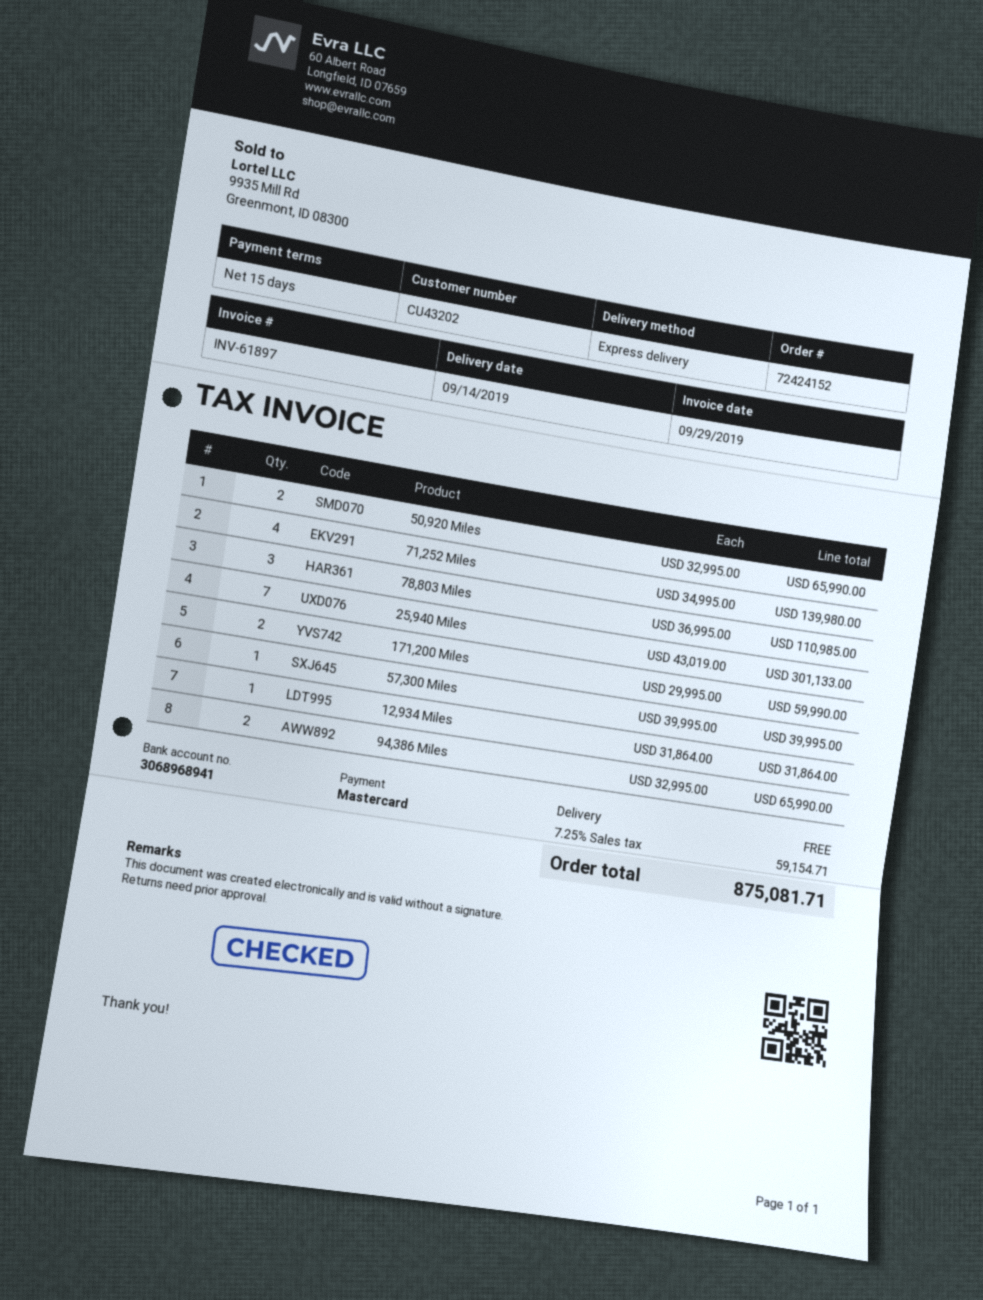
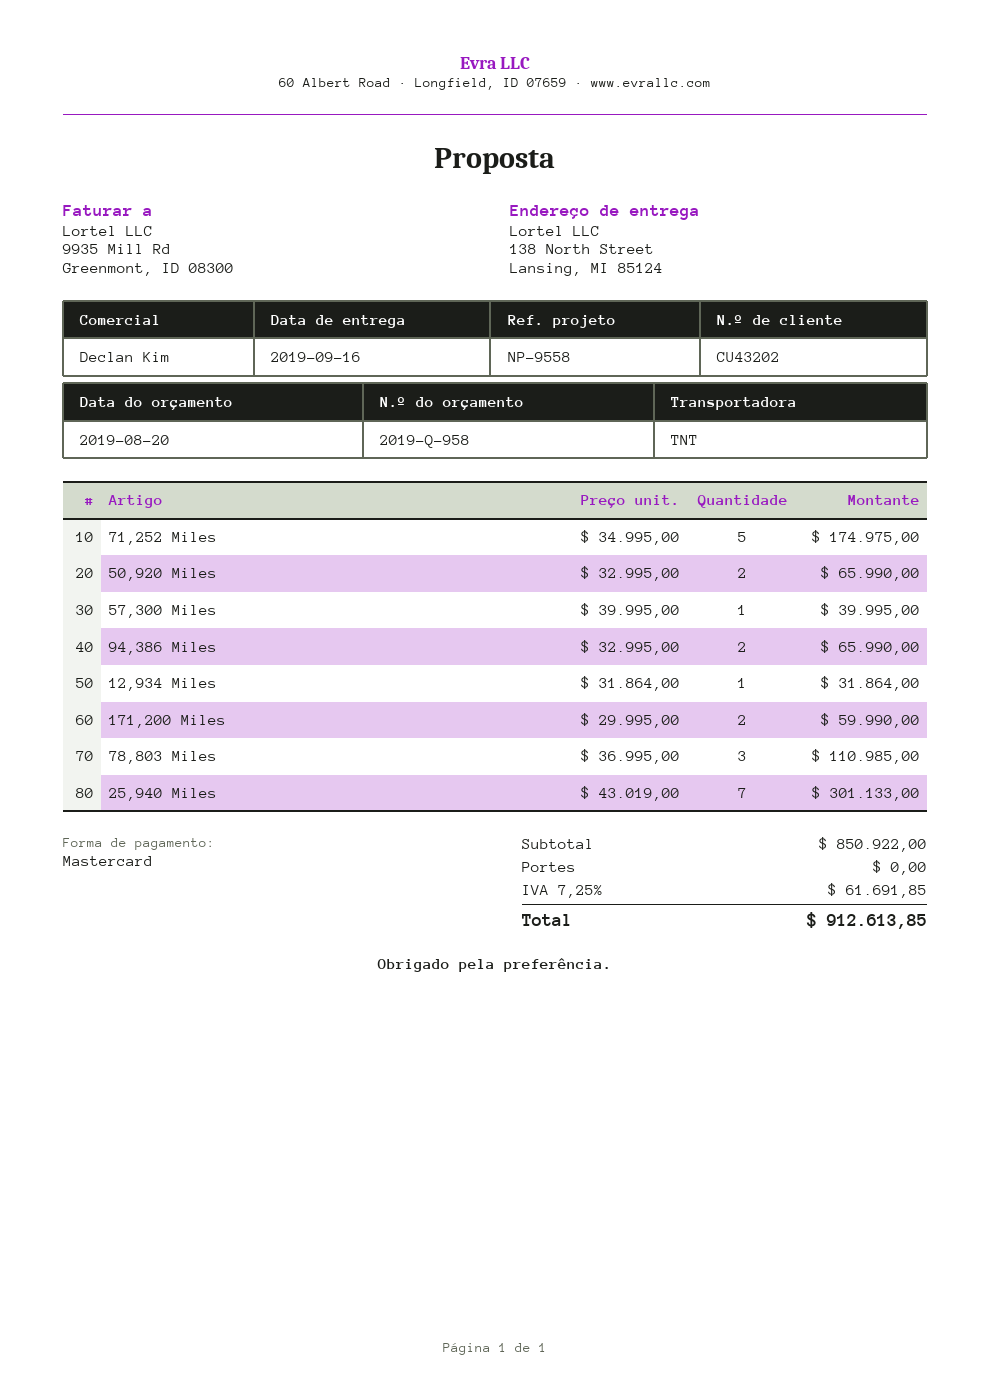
delivery date: 2019-09-14 -> 2019-09-16
shipping method: express -> TNT
71,252 Miles: 4 x 34995.00 = 139980.00 -> 5 x 34995.00 = 174975.00
tax: 7.25% = 59154.71 -> 7.25% = 61691.85
total: 875081.71 -> 912613.85

